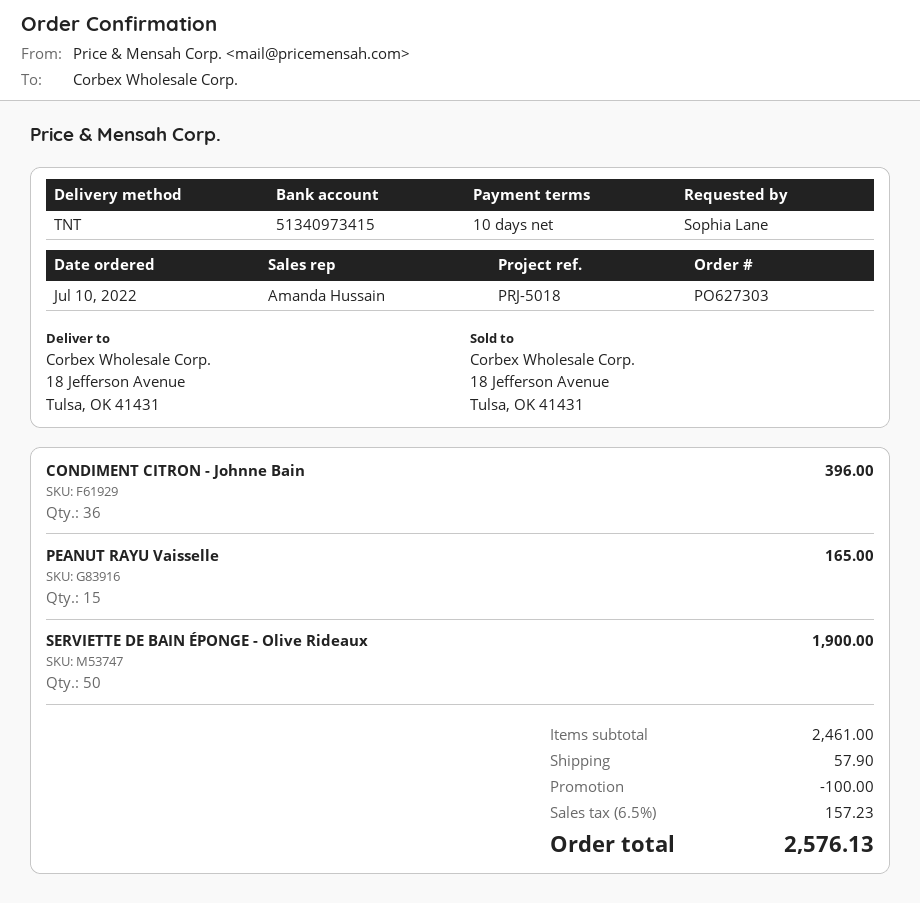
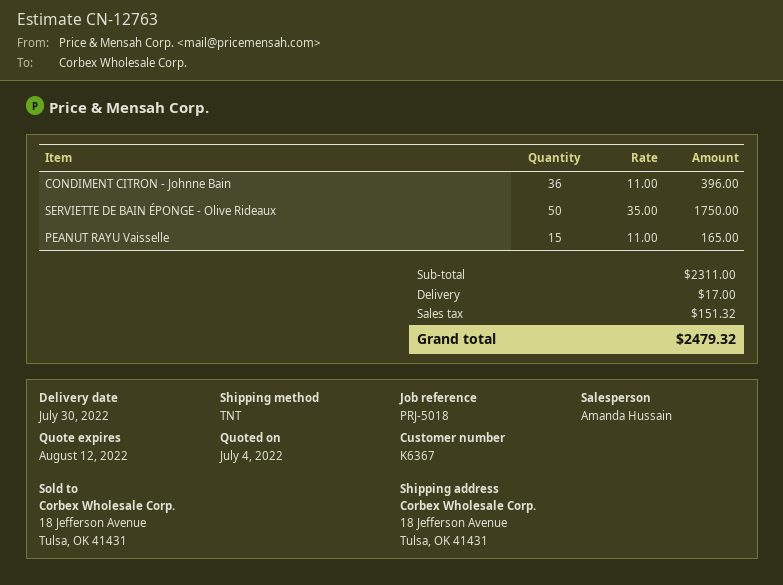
SERVIETTE DE BAIN ÉPONGE - Olive Rideaux: 50 for 1900.00 -> 50 for 1750.00
subtotal: 2461.00 -> 2311.00
discount: 100.00 -> none
shipping: 57.90 -> 17.00
tax: 157.23 -> 151.32
total: 2576.13 -> 2479.32

